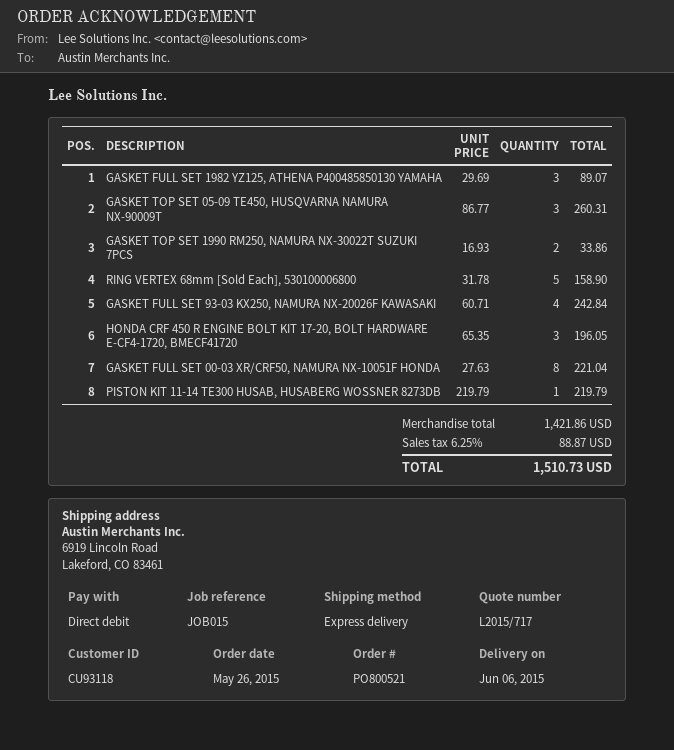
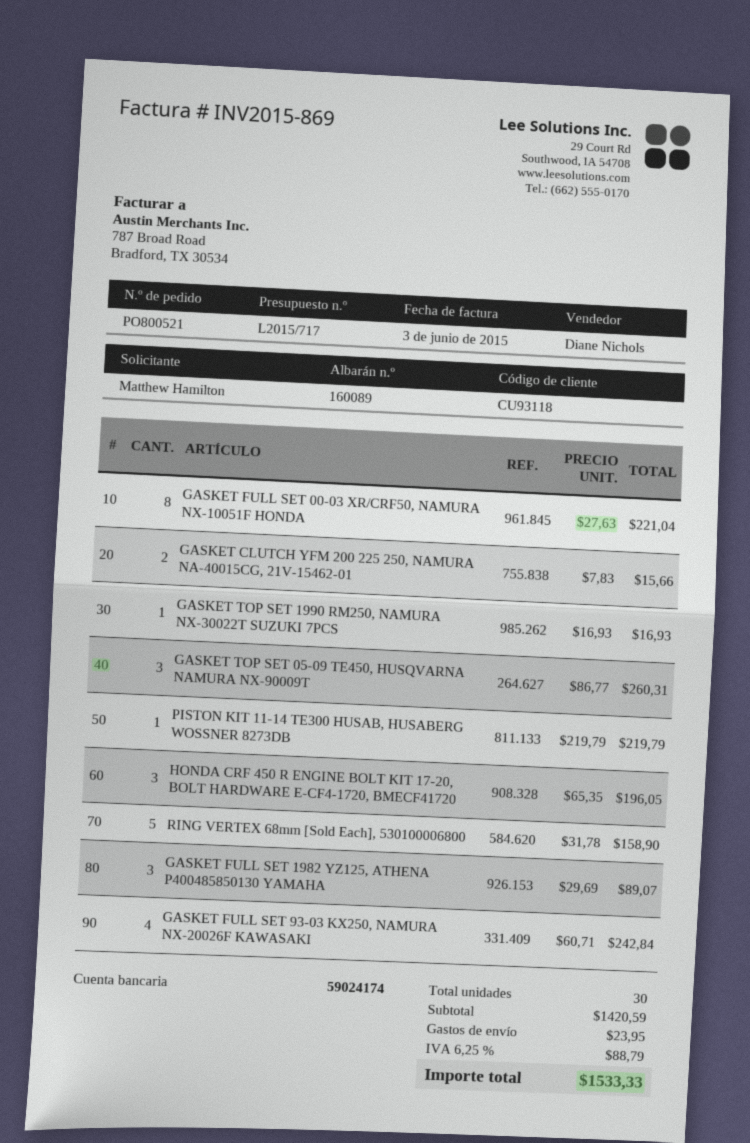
GASKET TOP SET 1990 RM250, NAMURA NX-30022T SUZUKI 7PCS: 2 x 16.93 = 33.86 -> 1 x 16.93 = 16.93
GASKET CLUTCH YFM 200 225 250, NAMURA NA-40015CG, 21V-15462-01: none -> 2 x 7.83 = 15.66
subtotal: 1421.86 -> 1420.59
shipping: none -> 23.95
tax: 6.25% = 88.87 -> 6.25% = 88.79
total: 1510.73 -> 1533.33

